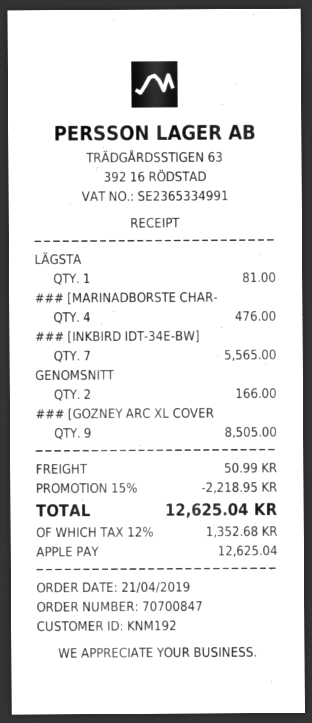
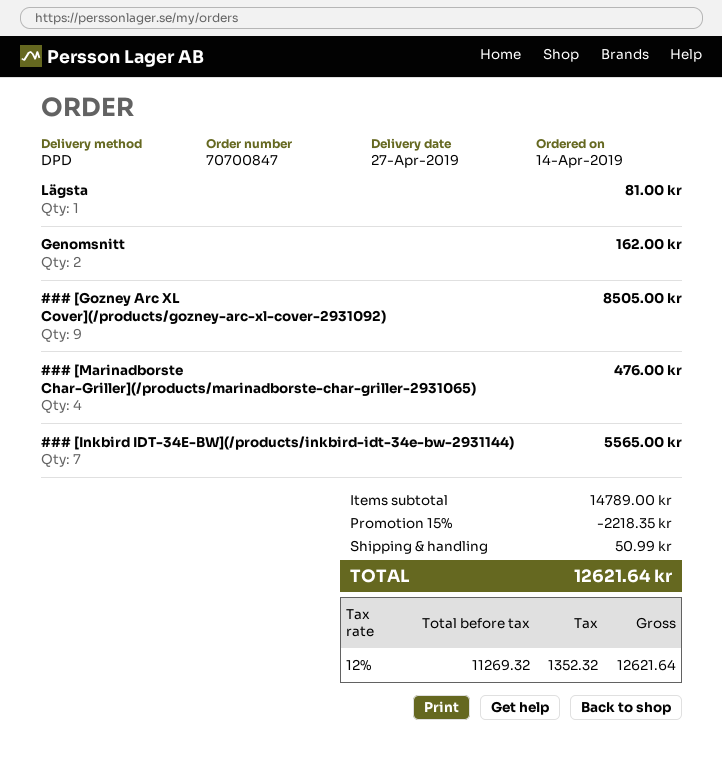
order date: 2019-04-21 -> 2019-04-14
GENOMSNITT: 2 for 166.00 -> 2 for 162.00
discount: 15% = 2218.95 -> 15% = 2218.35
tax: 12% = 1352.68 -> 12% = 1352.32
total: 12625.04 -> 12621.64

